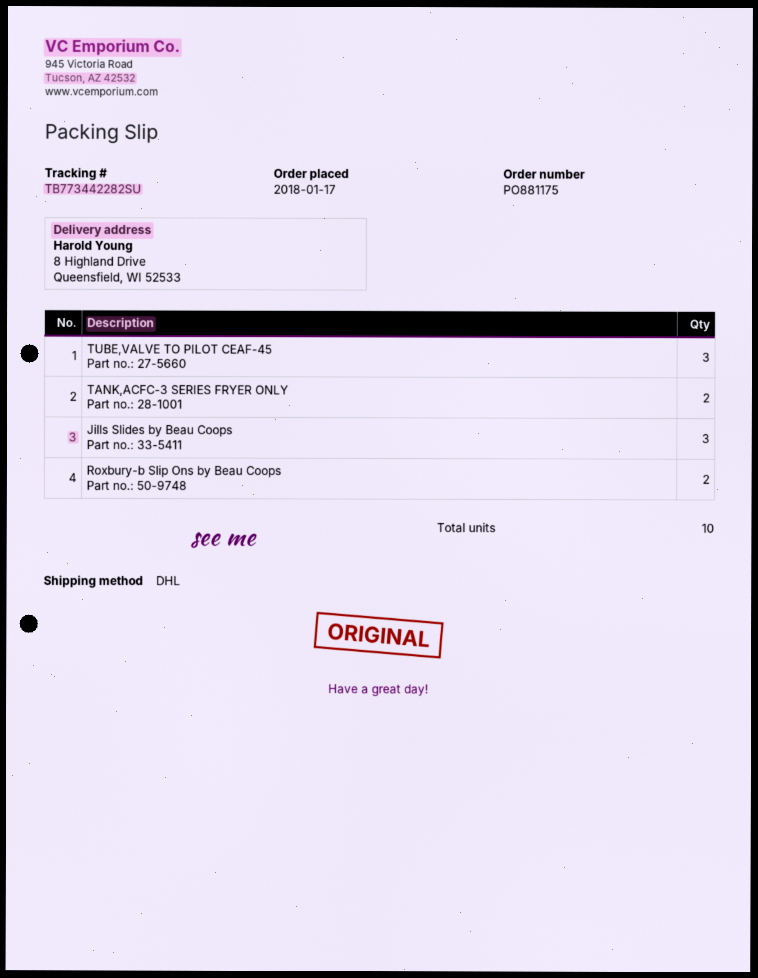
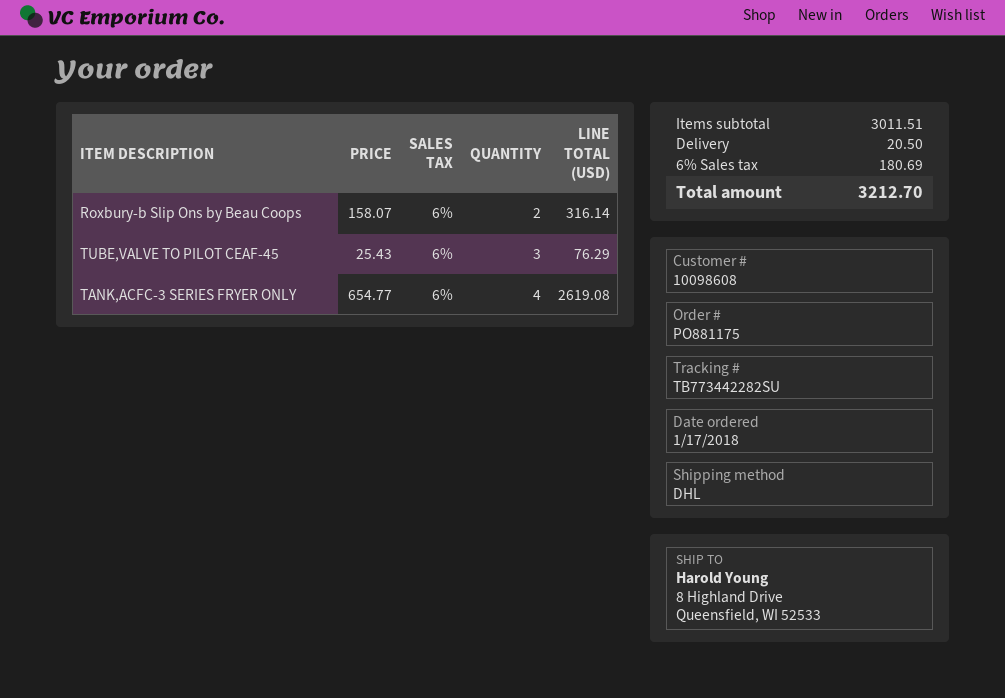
TANK,ACFC-3 SERIES FRYER ONLY: 2 -> 4
Jills Slides by Beau Coops: 3 -> none

